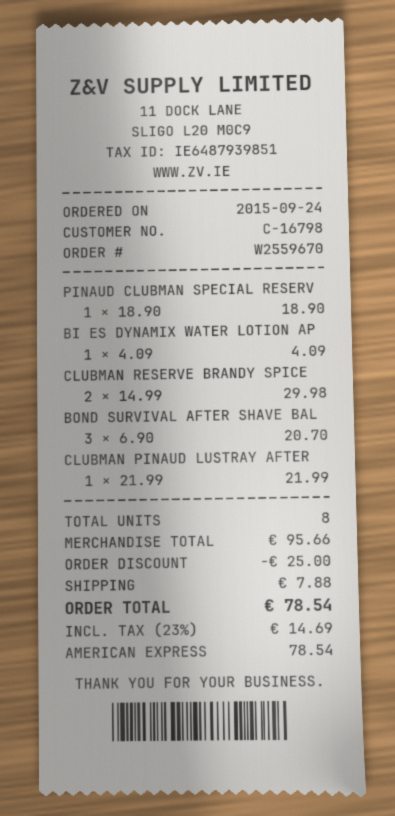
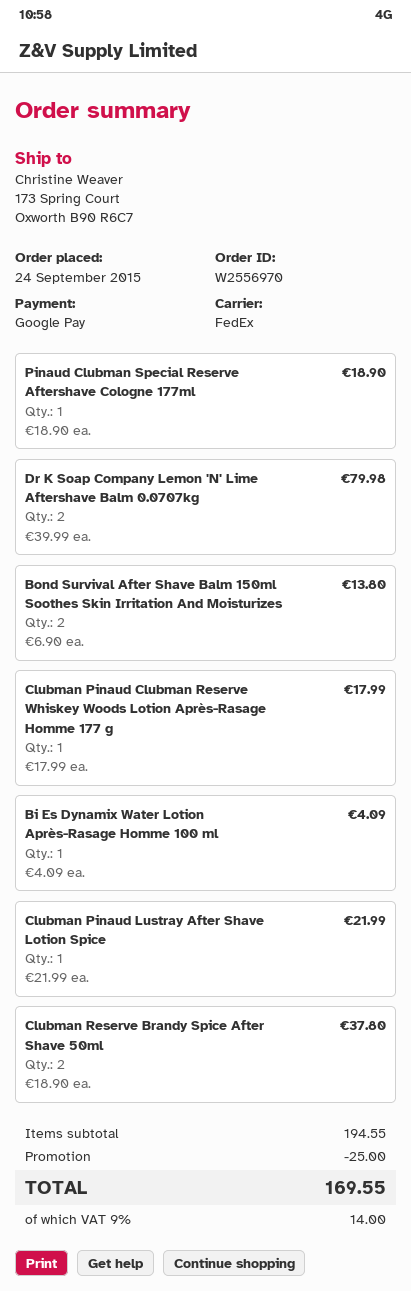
order number: W2559670 -> W2556970
payment method: American Express -> Google Pay
CLUBMAN RESERVE BRANDY SPICE: 2 x 14.99 = 29.98 -> 2 x 18.90 = 37.80
BOND SURVIVAL AFTER SHAVE BAL: 3 x 6.90 = 20.70 -> 2 x 6.90 = 13.80
Dr K Soap Company Lemon 'N' Lime Aftershave Balm 0.0707kg: none -> 2 x 39.99 = 79.98
Clubman Pinaud Clubman Reserve Whiskey Woods Lotion Après-Rasage Homme 177 g: none -> 1 x 17.99 = 17.99
subtotal: 95.66 -> 194.55
shipping: 7.88 -> none
tax: 23% = 14.69 -> 9% = 14.00
total: 78.54 -> 169.55

